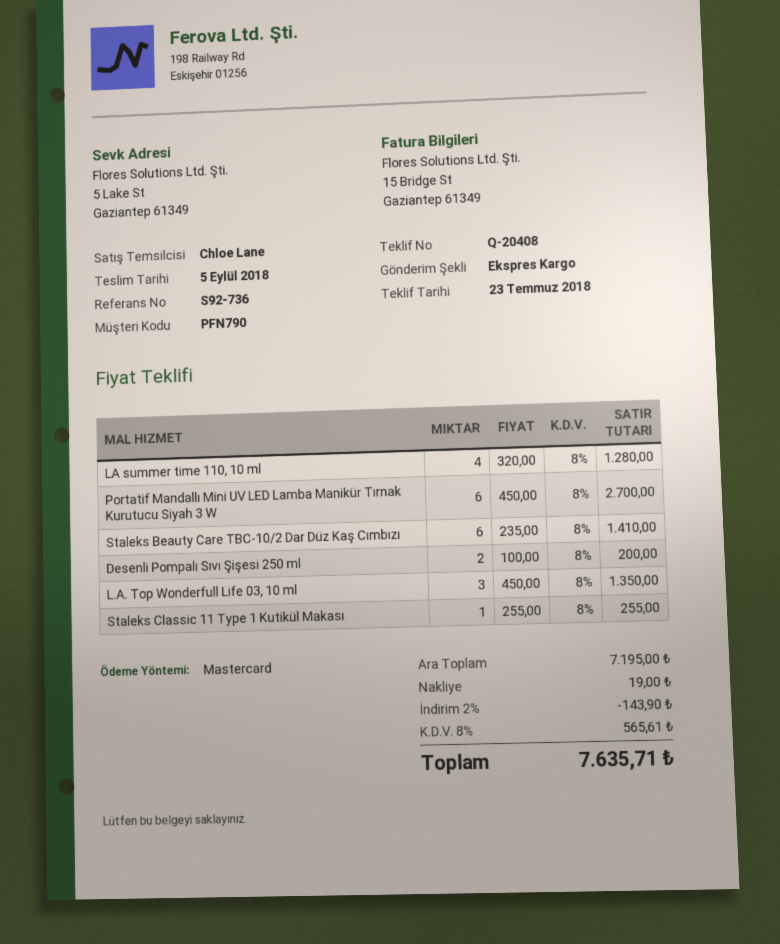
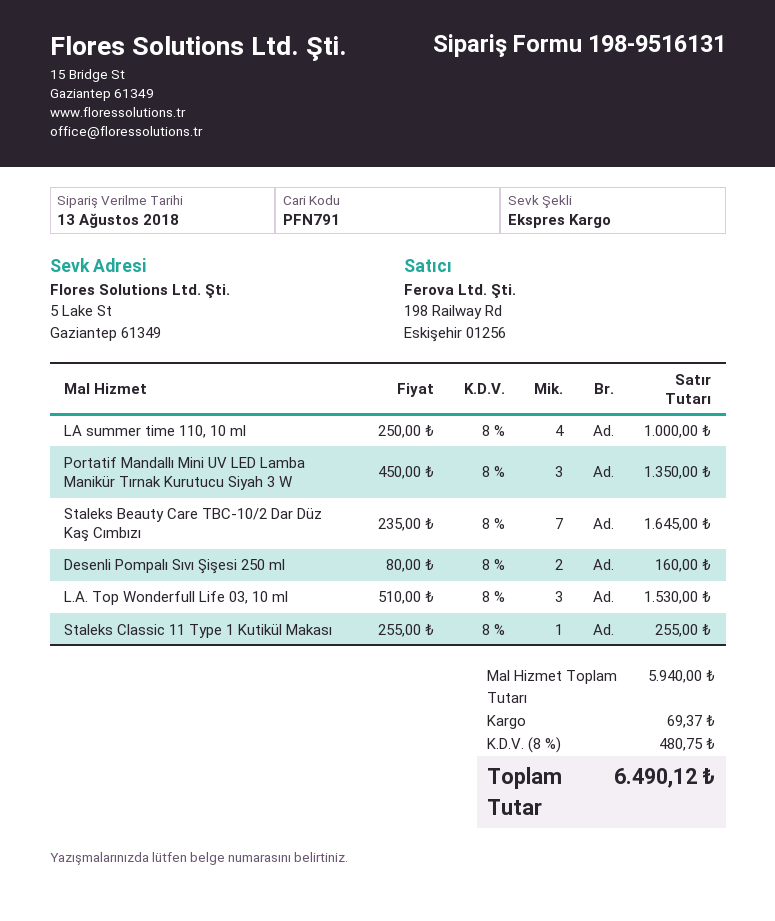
customer number: PFN790 -> PFN791
LA summer time 110, 10 ml: 4 x 320.00 = 1280.00 -> 4 x 250.00 = 1000.00
Portatif Mandallı Mini UV LED Lamba Manikür Tırnak Kurutucu Siyah 3 W: 6 x 450.00 = 2700.00 -> 3 x 450.00 = 1350.00
Staleks Beauty Care TBC-10/2 Dar Düz Kaş Cımbızı: 6 x 235.00 = 1410.00 -> 7 x 235.00 = 1645.00
Desenli Pompalı Sıvı Şişesi 250 ml: 2 x 100.00 = 200.00 -> 2 x 80.00 = 160.00
L.A. Top Wonderfull Life 03, 10 ml: 3 x 450.00 = 1350.00 -> 3 x 510.00 = 1530.00
subtotal: 7195.00 -> 5940.00
discount: 2% = 143.90 -> none
shipping: 19.00 -> 69.37
tax: 8% = 565.61 -> 8% = 480.75
total: 7635.71 -> 6490.12

